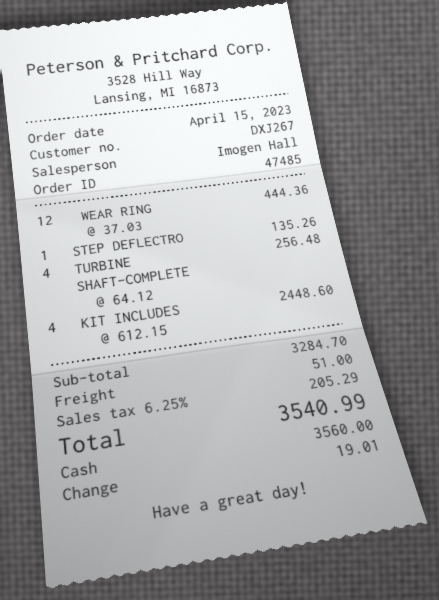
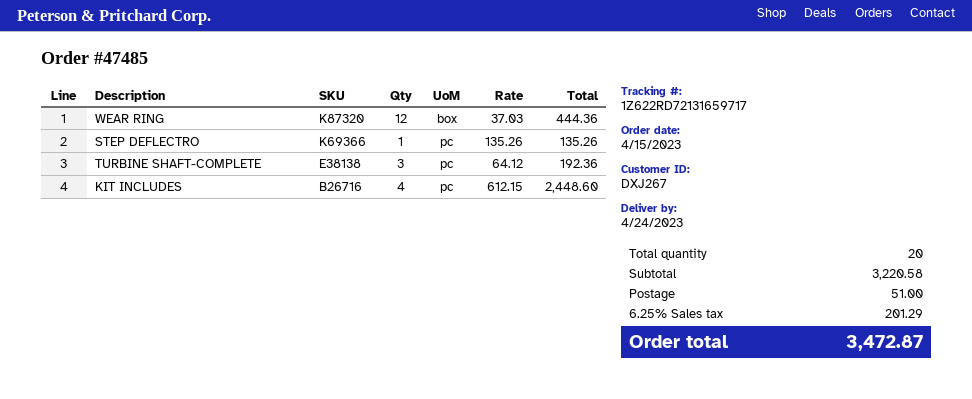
TURBINE SHAFT-COMPLETE: 4 x 64.12 = 256.48 -> 3 x 64.12 = 192.36
subtotal: 3284.70 -> 3220.58
tax: 6.25% = 205.29 -> 6.25% = 201.29
total: 3540.99 -> 3472.87

